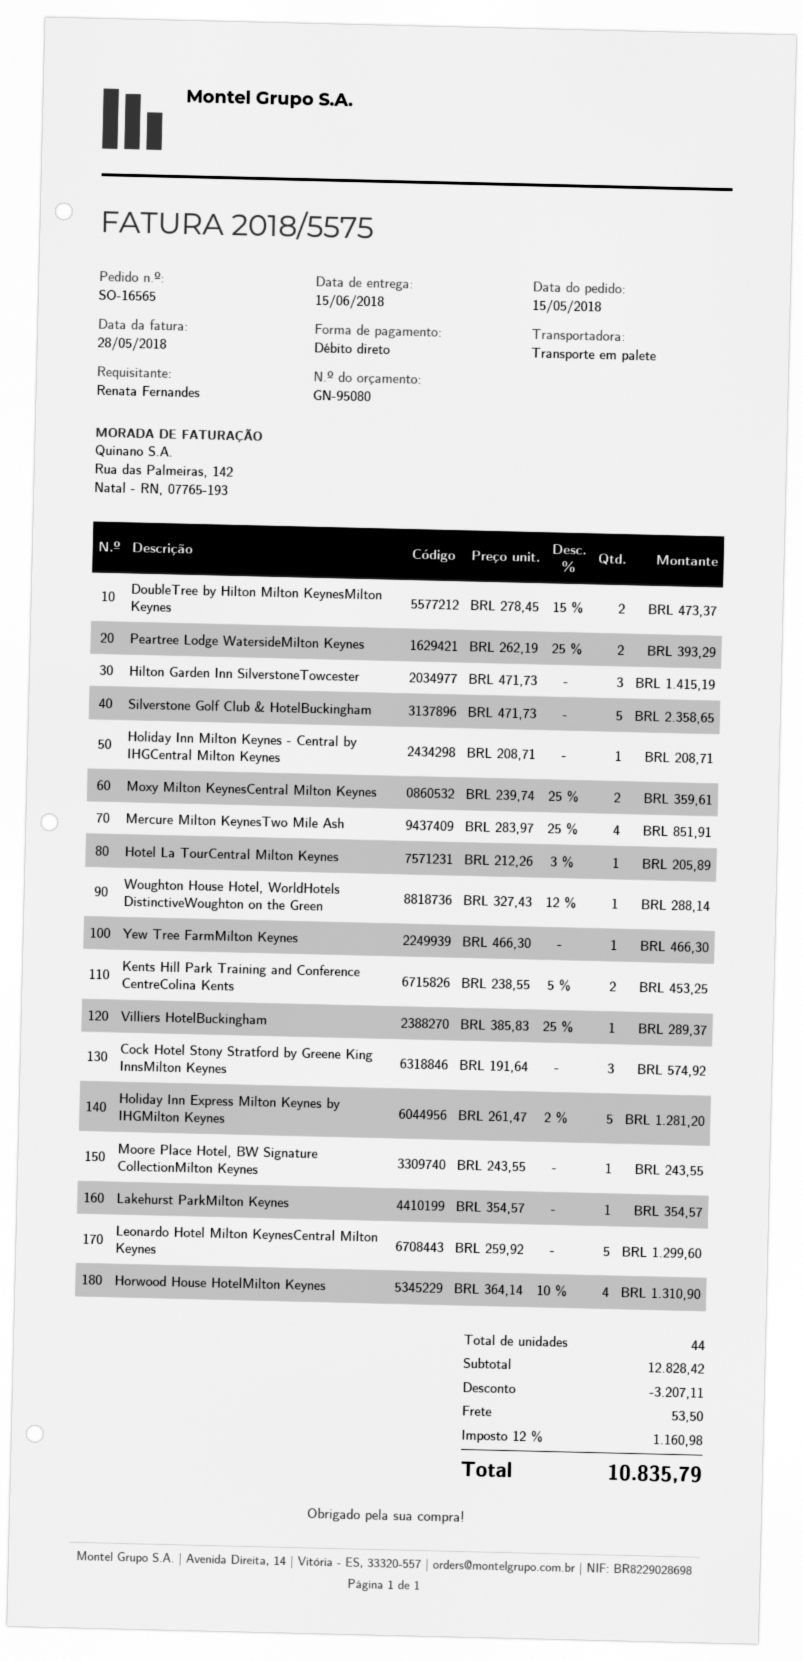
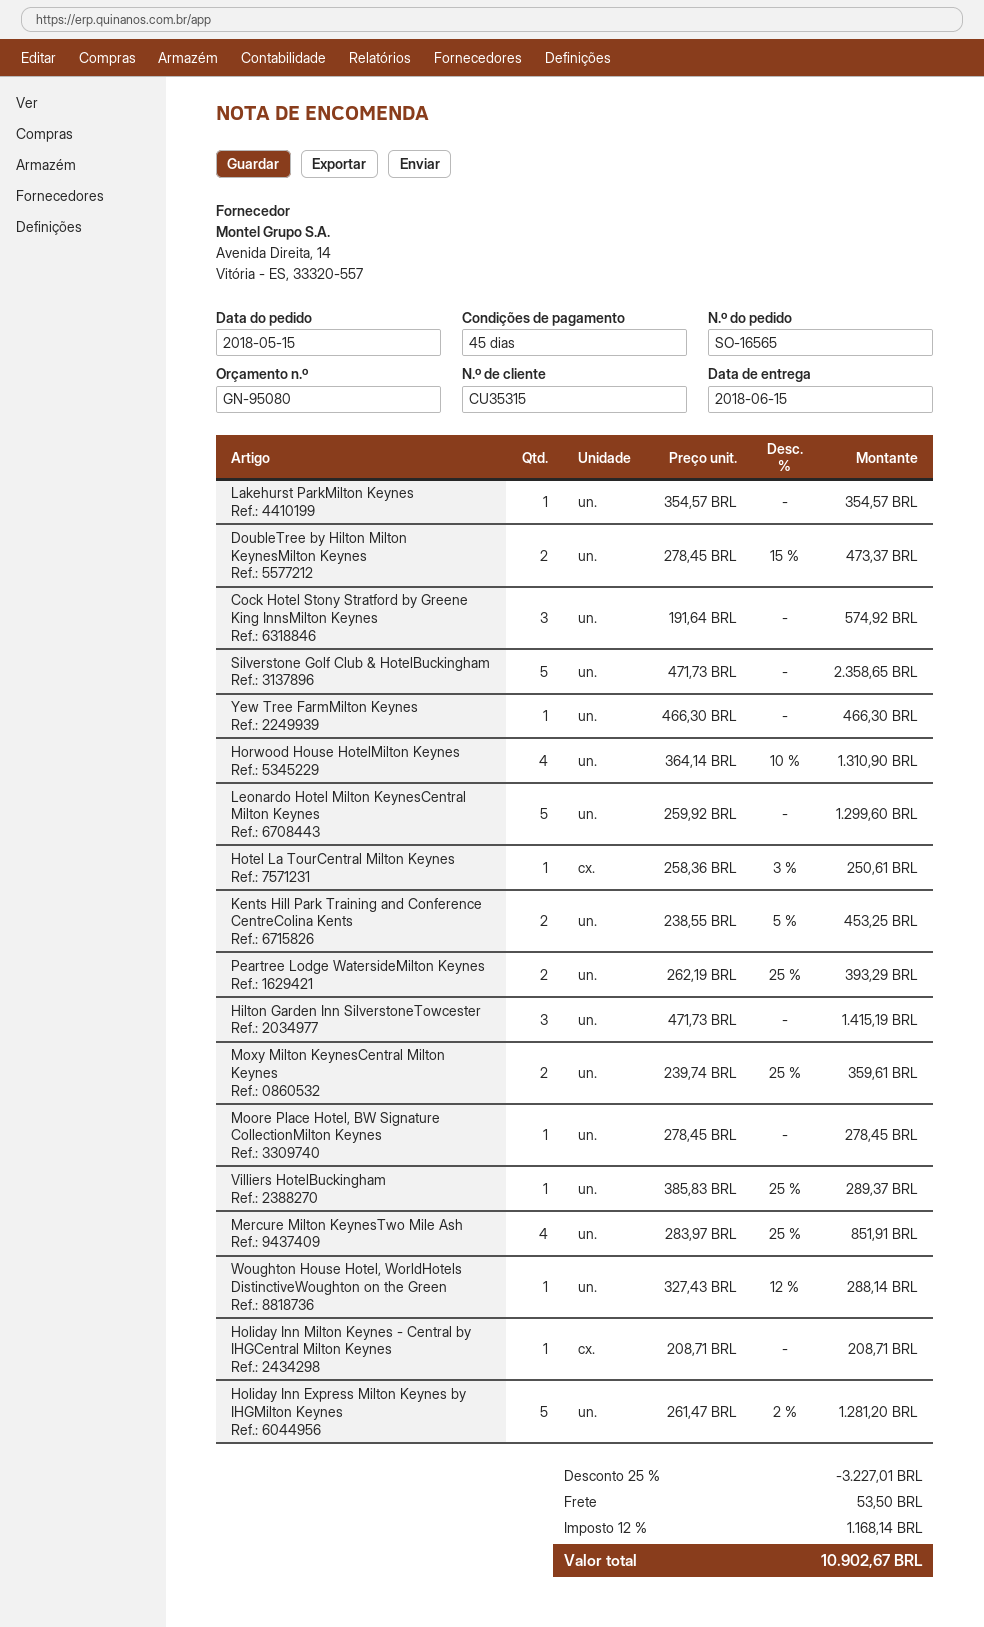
Hotel La TourCentral Milton Keynes: 1 x 212.26 - 3% = 205.89 -> 1 x 258.36 - 3% = 250.61
Moore Place Hotel, BW Signature CollectionMilton Keynes: 1 x 243.55 = 243.55 -> 1 x 278.45 = 278.45
discount: 3207.11 -> 3227.01
tax: 12% = 1160.98 -> 12% = 1168.14
total: 10835.79 -> 10902.67

